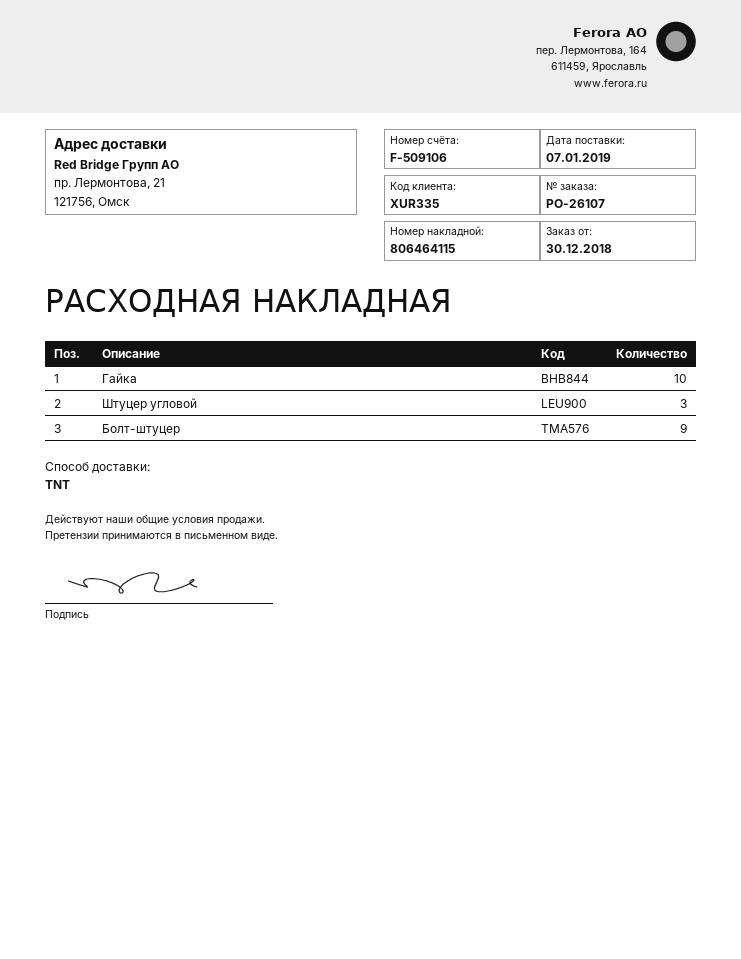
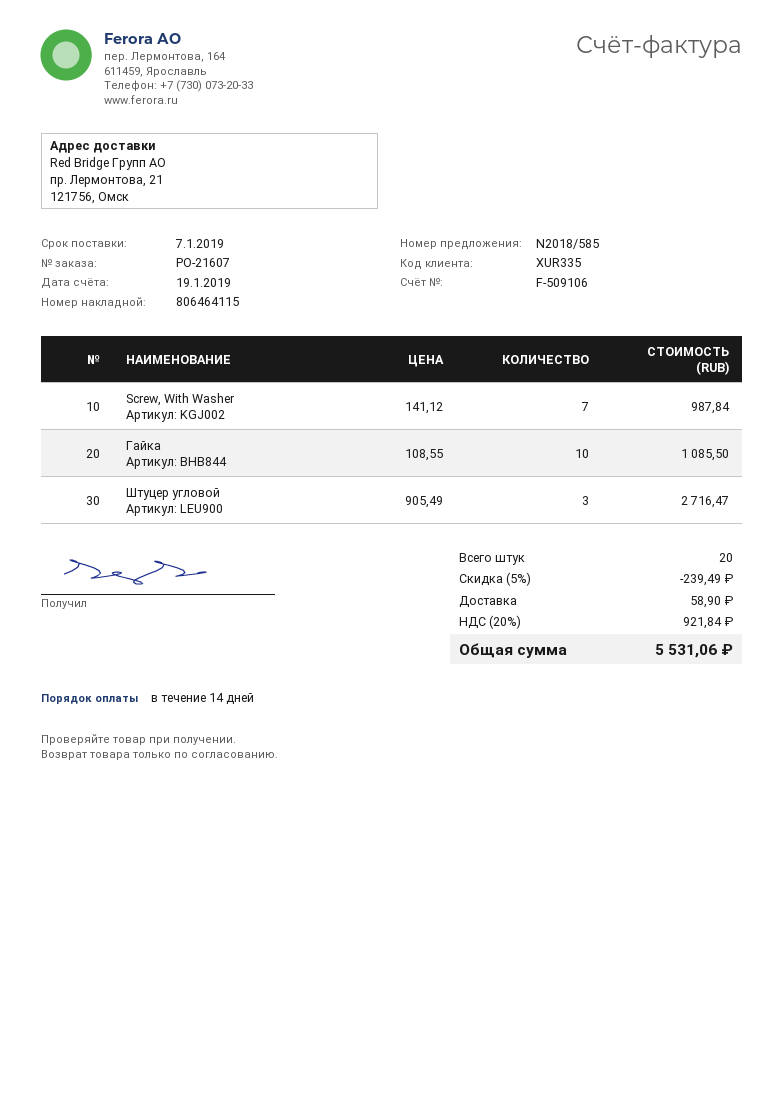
order number: PO-26107 -> PO-21607
Болт-штуцер: 9 -> none
Screw, With Washer: none -> 7

